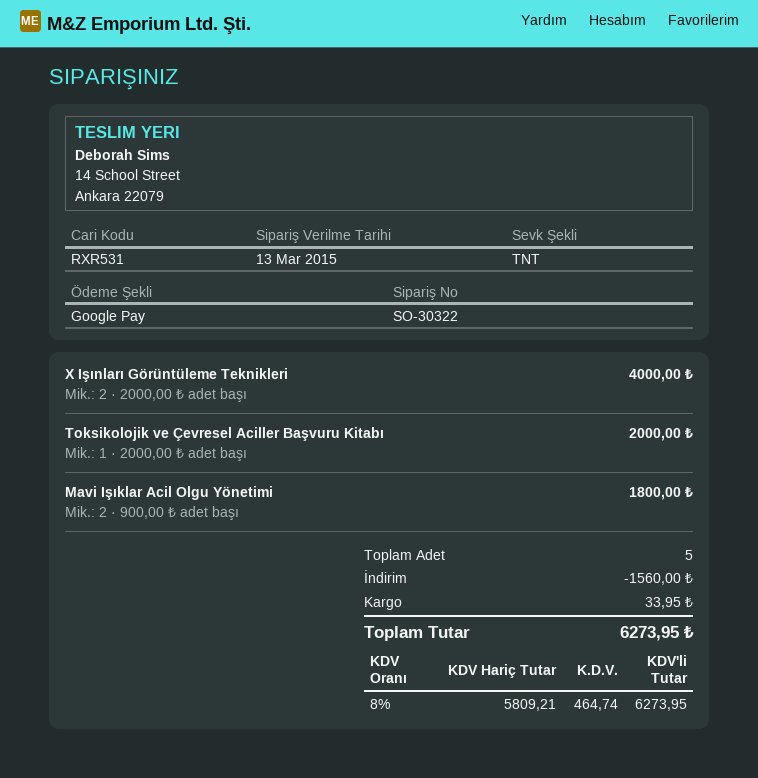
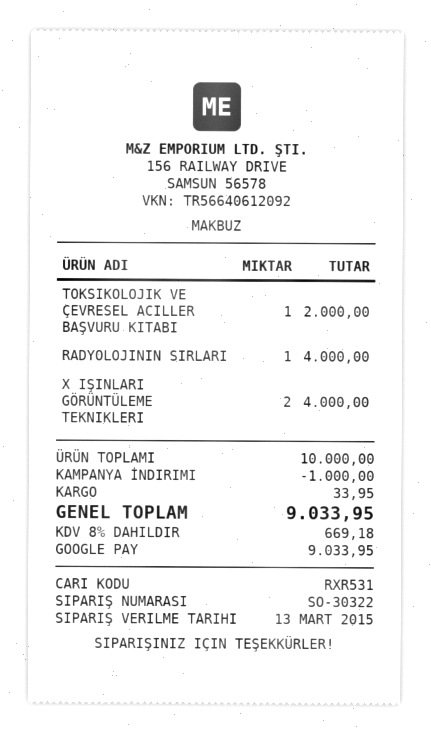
Mavi Işıklar Acil Olgu Yönetimi: 2 for 1800.00 -> none
RADYOLOJININ SIRLARI: none -> 1 for 4000.00
discount: 1560.00 -> 1000.00
tax: 8% = 464.74 -> 8% = 669.18
total: 6273.95 -> 9033.95

